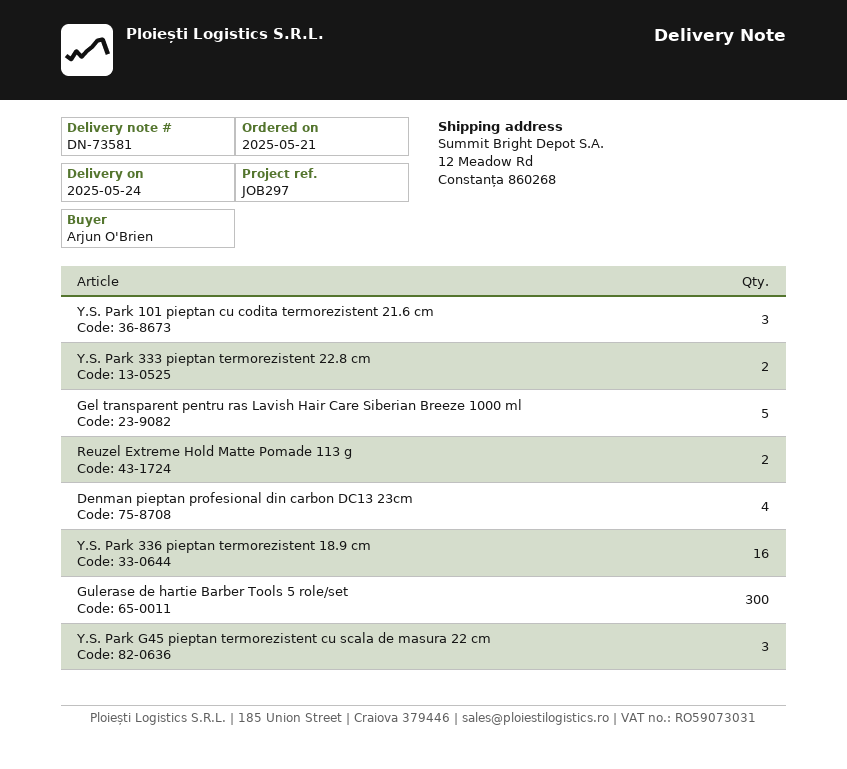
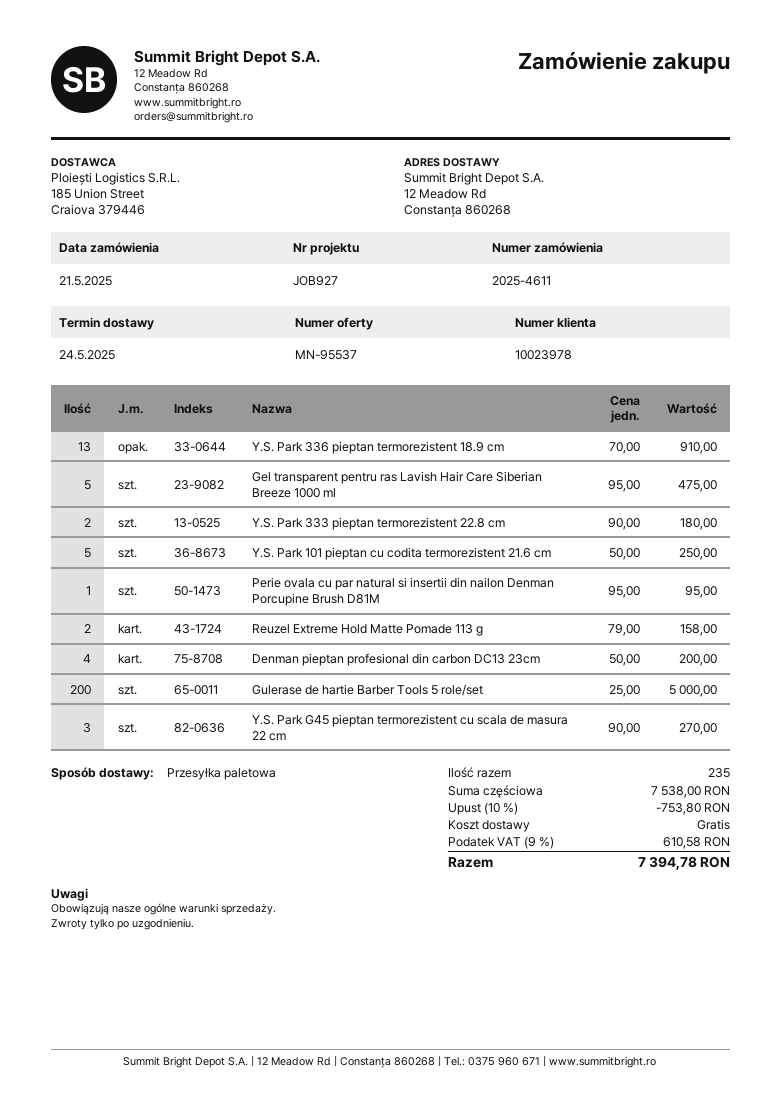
reference: JOB297 -> JOB927
Y.S. Park 101 pieptan cu codita termorezistent 21.6 cm: 3 -> 5
Y.S. Park 336 pieptan termorezistent 18.9 cm: 16 -> 13
Gulerase de hartie Barber Tools 5 role/set: 300 -> 200
Perie ovala cu par natural si insertii din nailon Denman Porcupine Brush D81M: none -> 1

